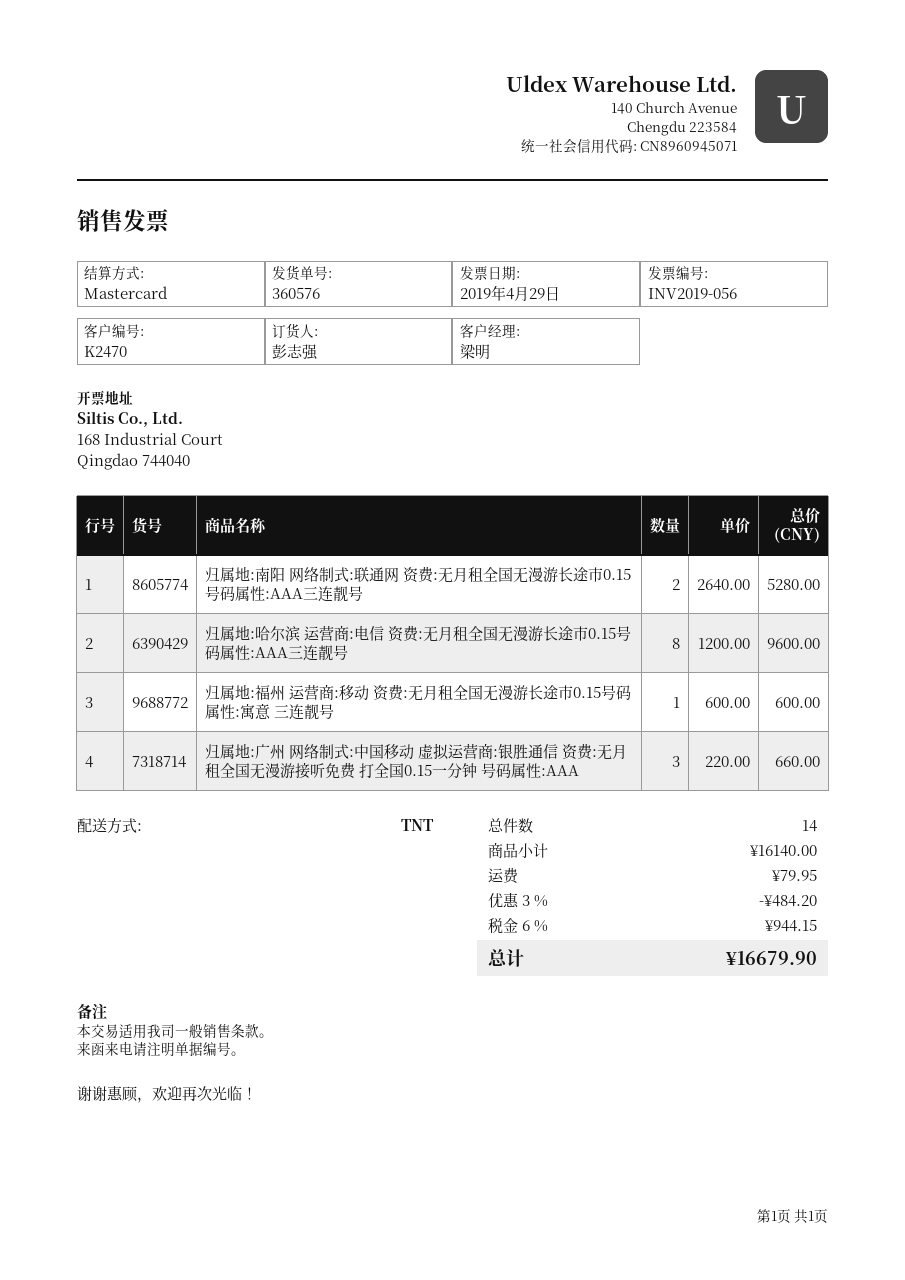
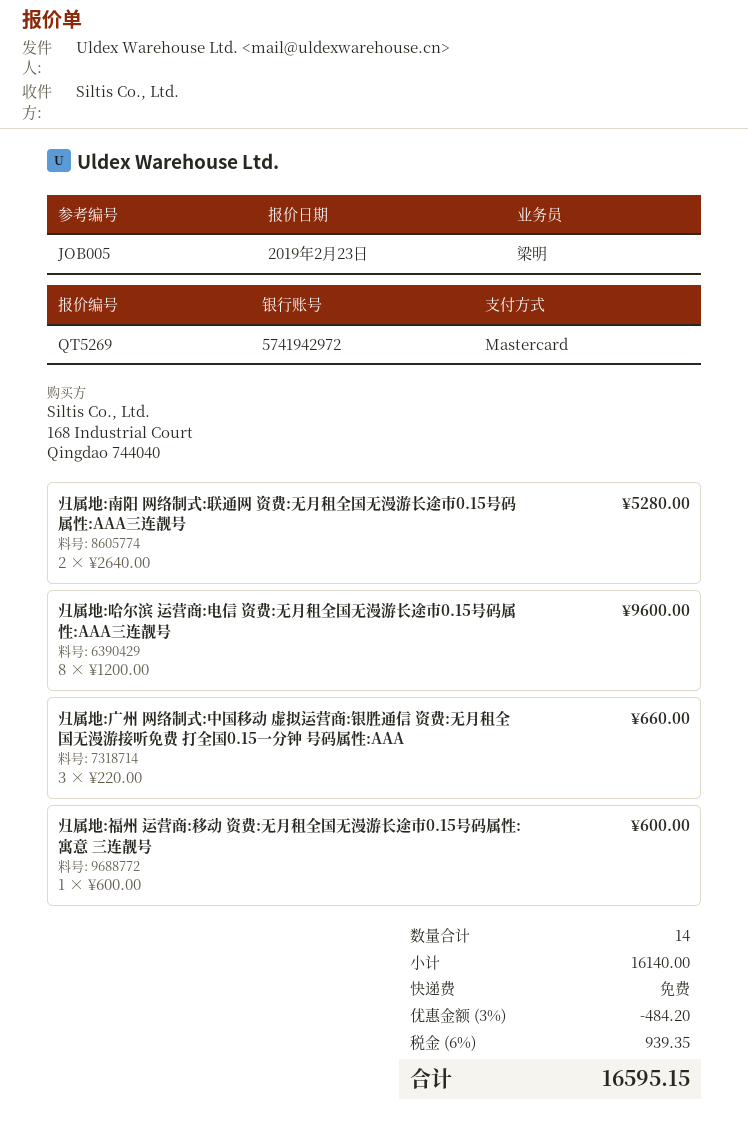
shipping: 79.95 -> 0.00
tax: 6% = 944.15 -> 6% = 939.35
total: 16679.90 -> 16595.15

